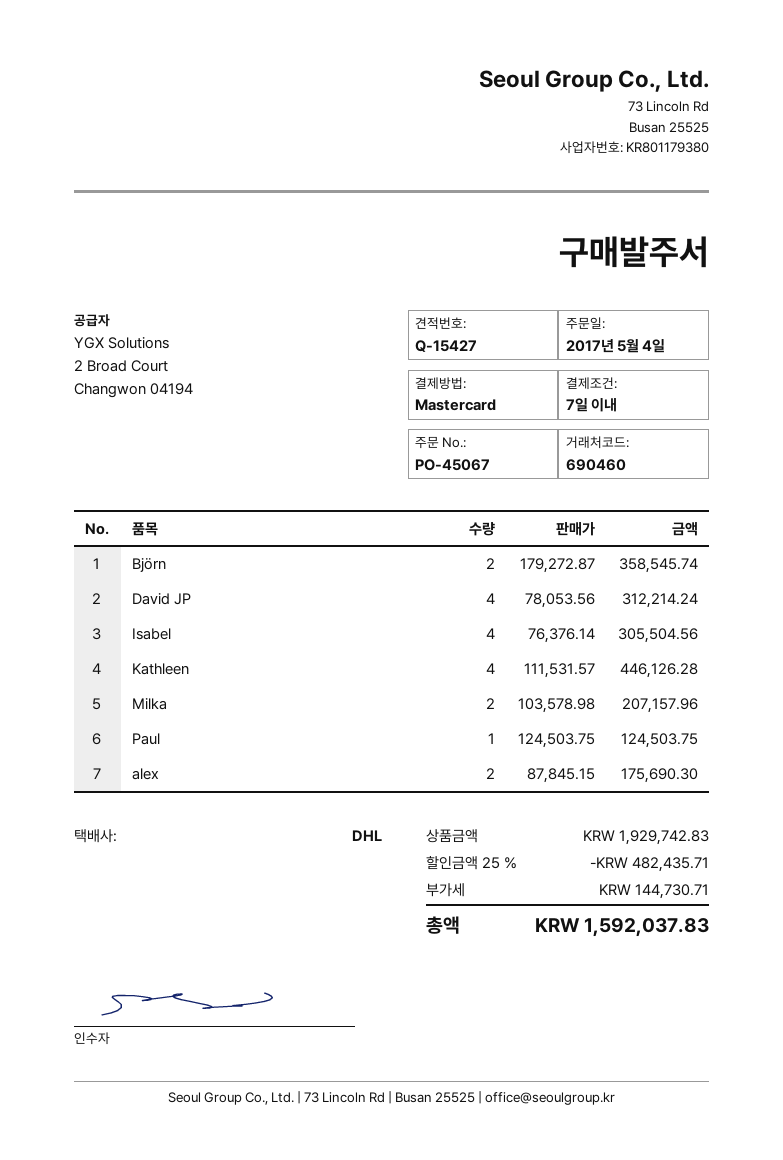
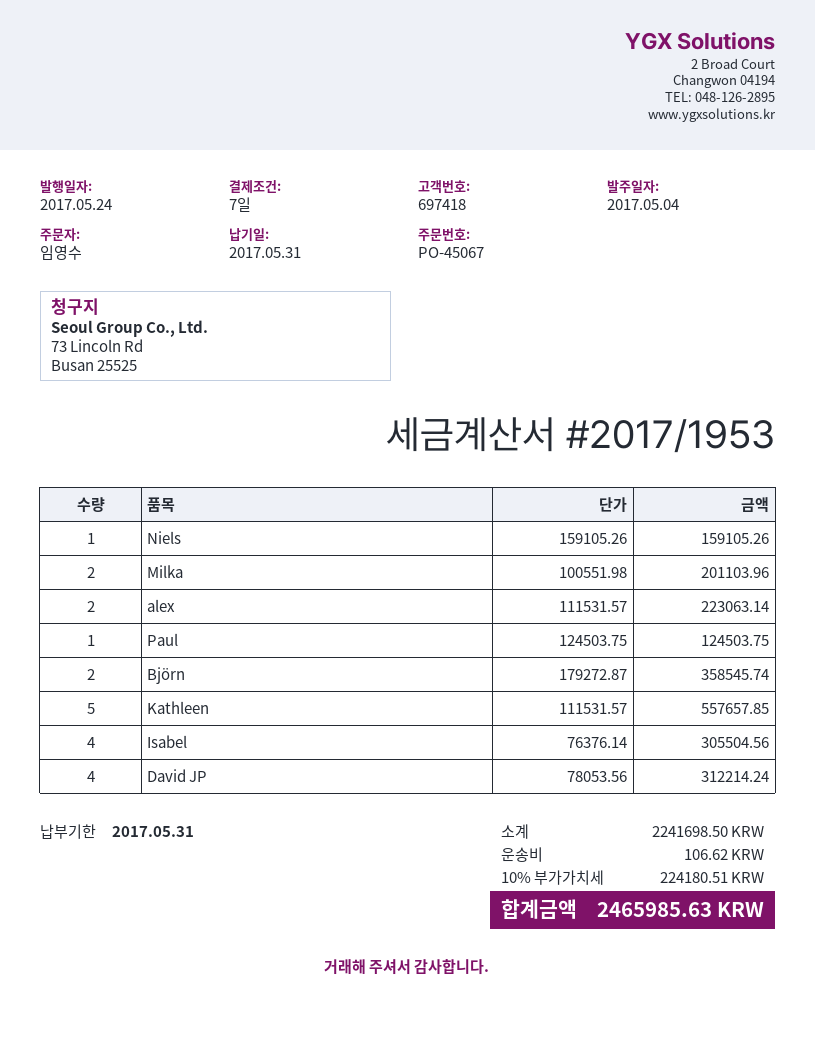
customer number: 690460 -> 697418
Kathleen: 4 x 111531.57 = 446126.28 -> 5 x 111531.57 = 557657.85
Milka: 2 x 103578.98 = 207157.96 -> 2 x 100551.98 = 201103.96
alex: 2 x 87845.15 = 175690.30 -> 2 x 111531.57 = 223063.14
Niels: none -> 1 x 159105.26 = 159105.26
subtotal: 1929742.83 -> 2241698.50
discount: 25% = 482435.71 -> none
shipping: none -> 106.62
tax: 144730.71 -> 224180.51
total: 1592037.83 -> 2465985.63

